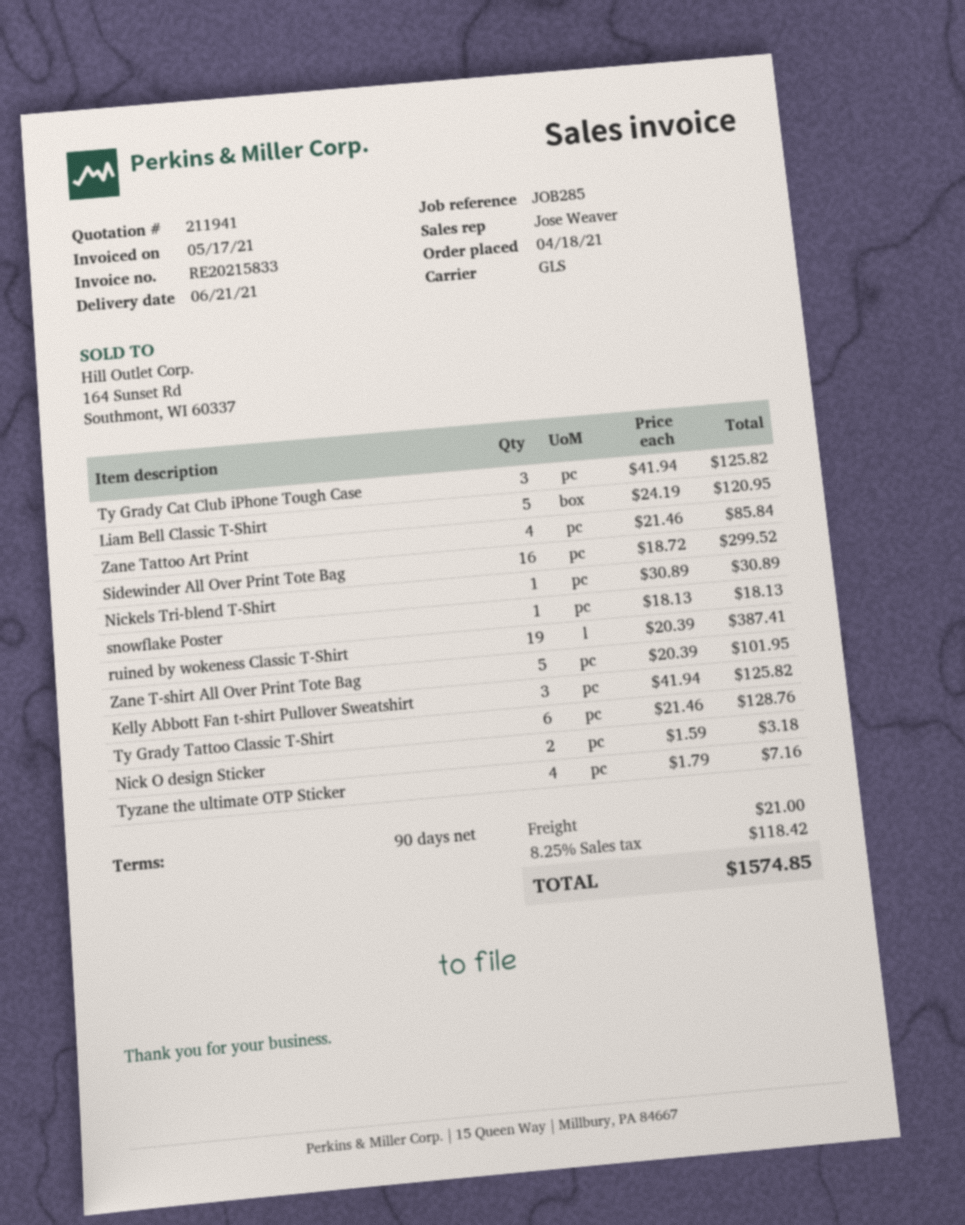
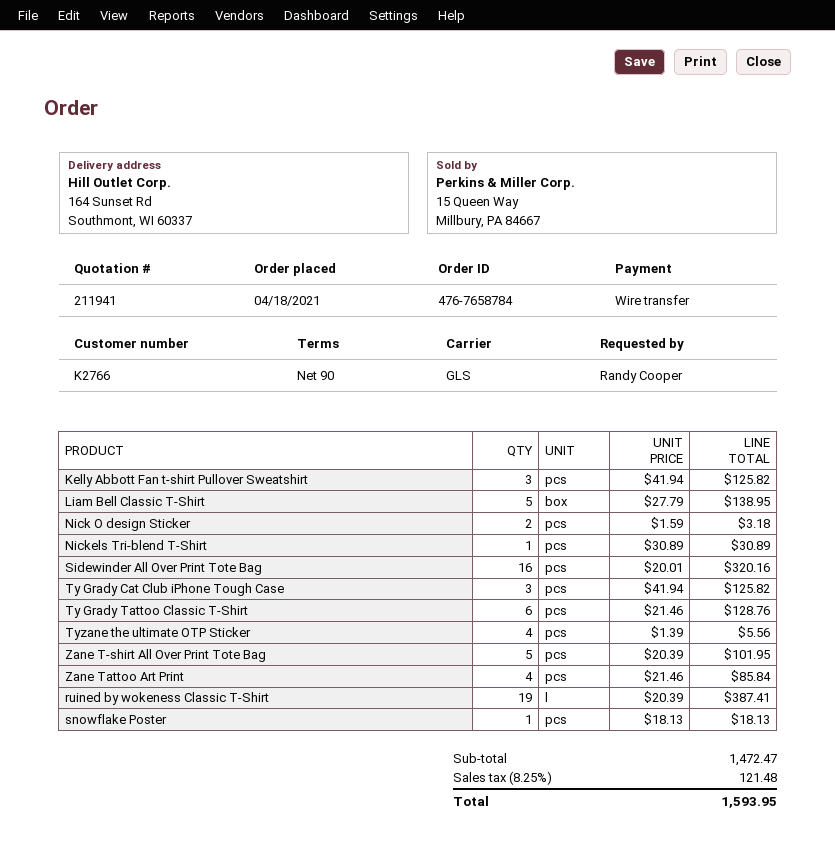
Liam Bell Classic T-Shirt: 5 x 24.19 = 120.95 -> 5 x 27.79 = 138.95
Sidewinder All Over Print Tote Bag: 16 x 18.72 = 299.52 -> 16 x 20.01 = 320.16
Tyzane the ultimate OTP Sticker: 4 x 1.79 = 7.16 -> 4 x 1.39 = 5.56
shipping: 21.00 -> none
tax: 8.25% = 118.42 -> 8.25% = 121.48
total: 1574.85 -> 1593.95

